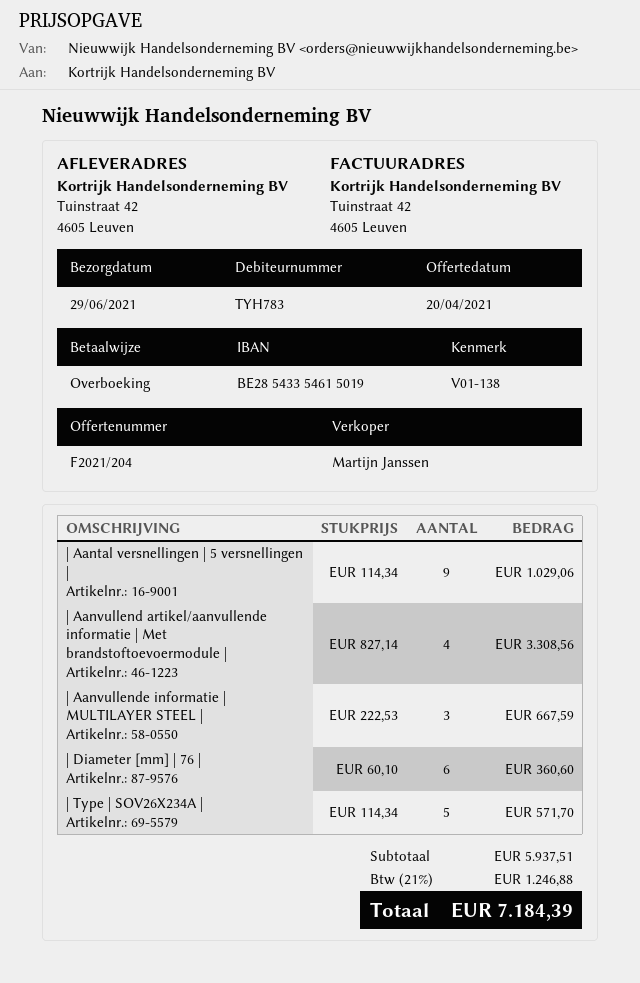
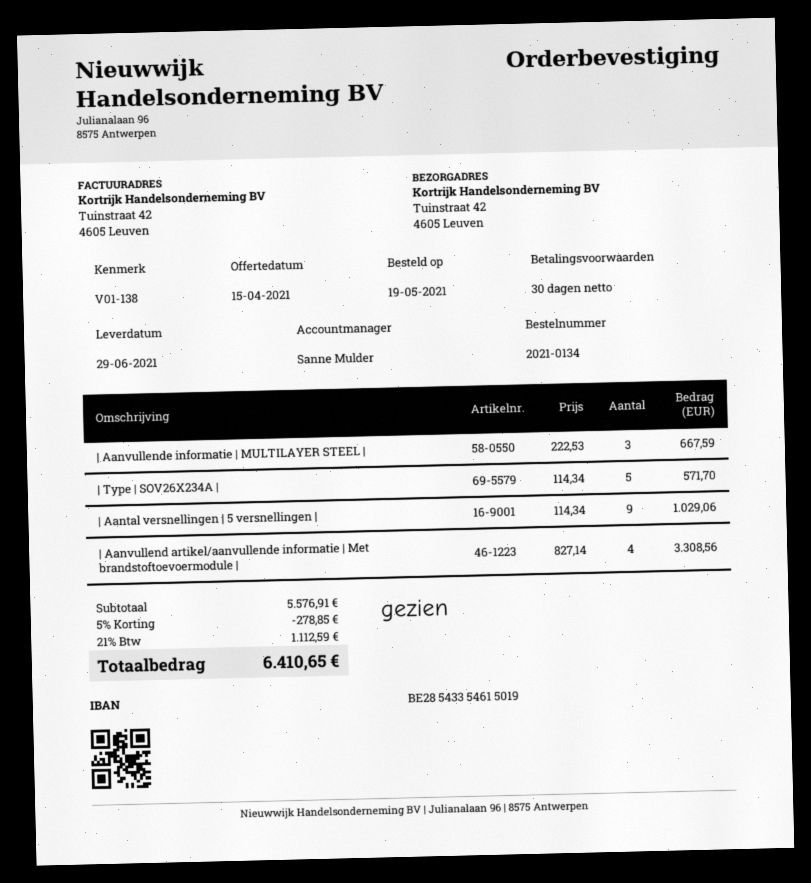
quote date: 2021-04-20 -> 2021-04-15
sales rep: Martijn Janssen -> Sanne Mulder
| Diameter [mm] | 76 |: 6 x 60.10 = 360.60 -> none
subtotal: 5937.51 -> 5576.91
discount: none -> 5% = 278.85
tax: 21% = 1246.88 -> 21% = 1112.59
total: 7184.39 -> 6410.65

